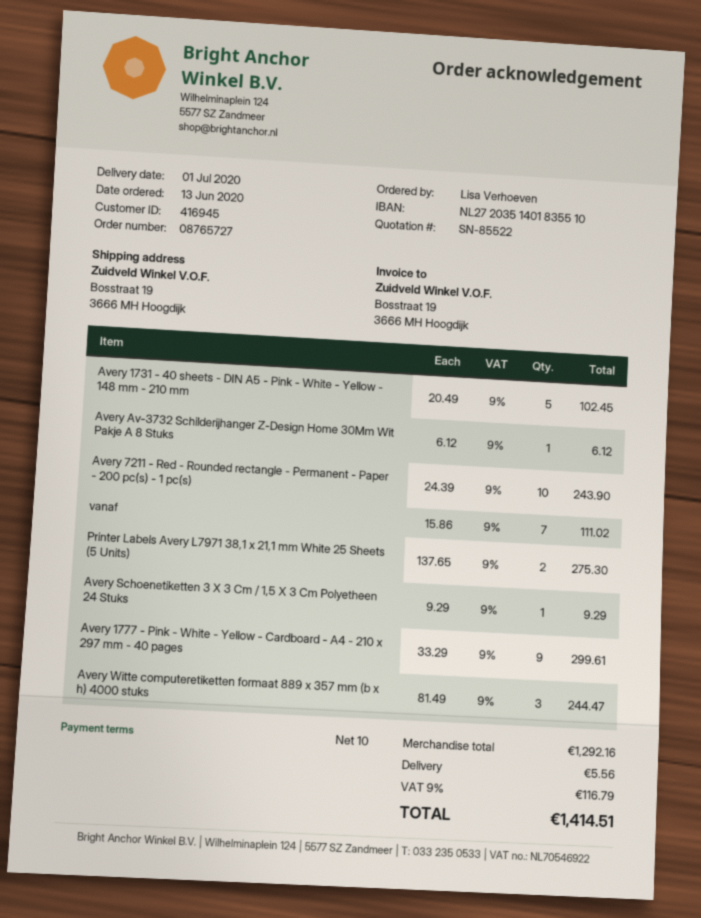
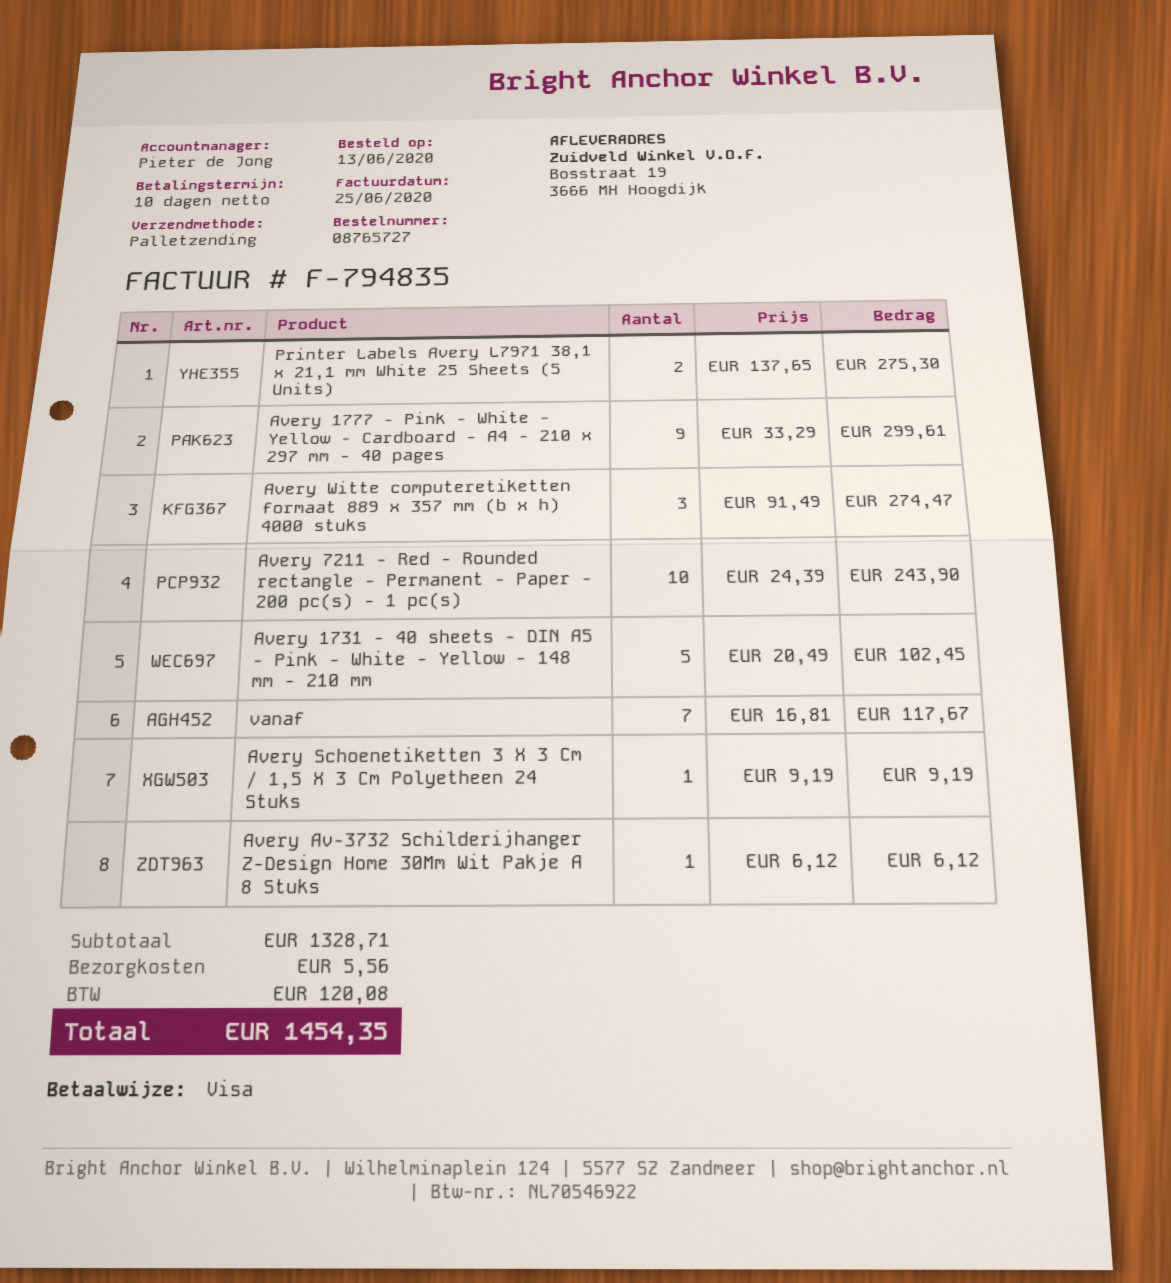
vanaf: 7 x 15.86 = 111.02 -> 7 x 16.81 = 117.67
Avery Schoenetiketten 3 X 3 Cm / 1,5 X 3 Cm Polyetheen 24 Stuks: 1 x 9.29 = 9.29 -> 1 x 9.19 = 9.19
Avery Witte computeretiketten formaat 889 x 357 mm (b x h) 4000 stuks: 3 x 81.49 = 244.47 -> 3 x 91.49 = 274.47
subtotal: 1292.16 -> 1328.71
tax: 116.79 -> 120.08
total: 1414.51 -> 1454.35

